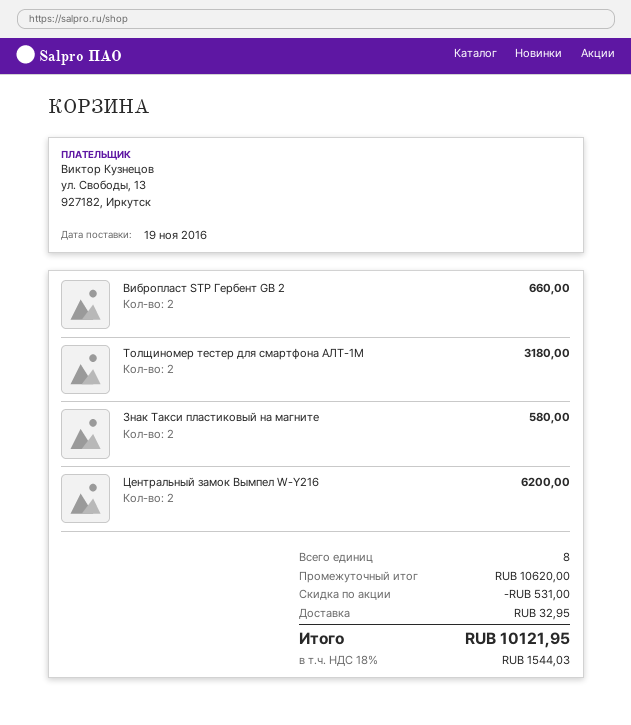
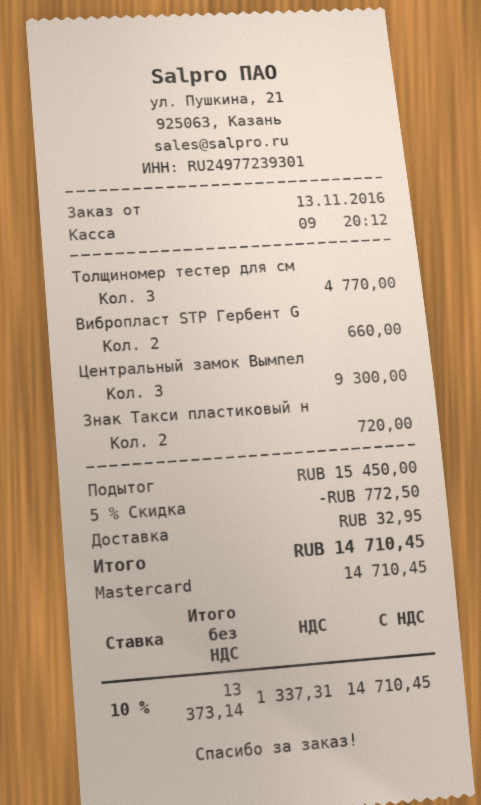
Толщиномер тестер для смартфона АЛТ-1M: 2 for 3180.00 -> 3 for 4770.00
Знак Такси пластиковый на магните: 2 for 580.00 -> 2 for 720.00
Центральный замок Вымпел W-Y216: 2 for 6200.00 -> 3 for 9300.00
subtotal: 10620.00 -> 15450.00
discount: 531.00 -> 772.50
tax: 18% = 1544.03 -> 10% = 1337.31
total: 10121.95 -> 14710.45

